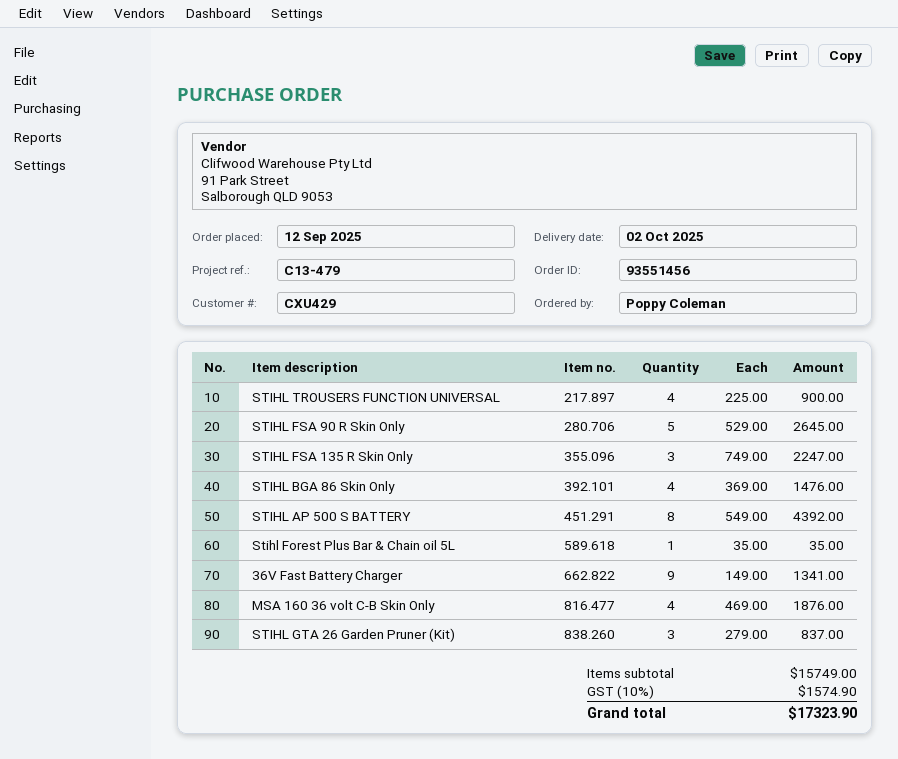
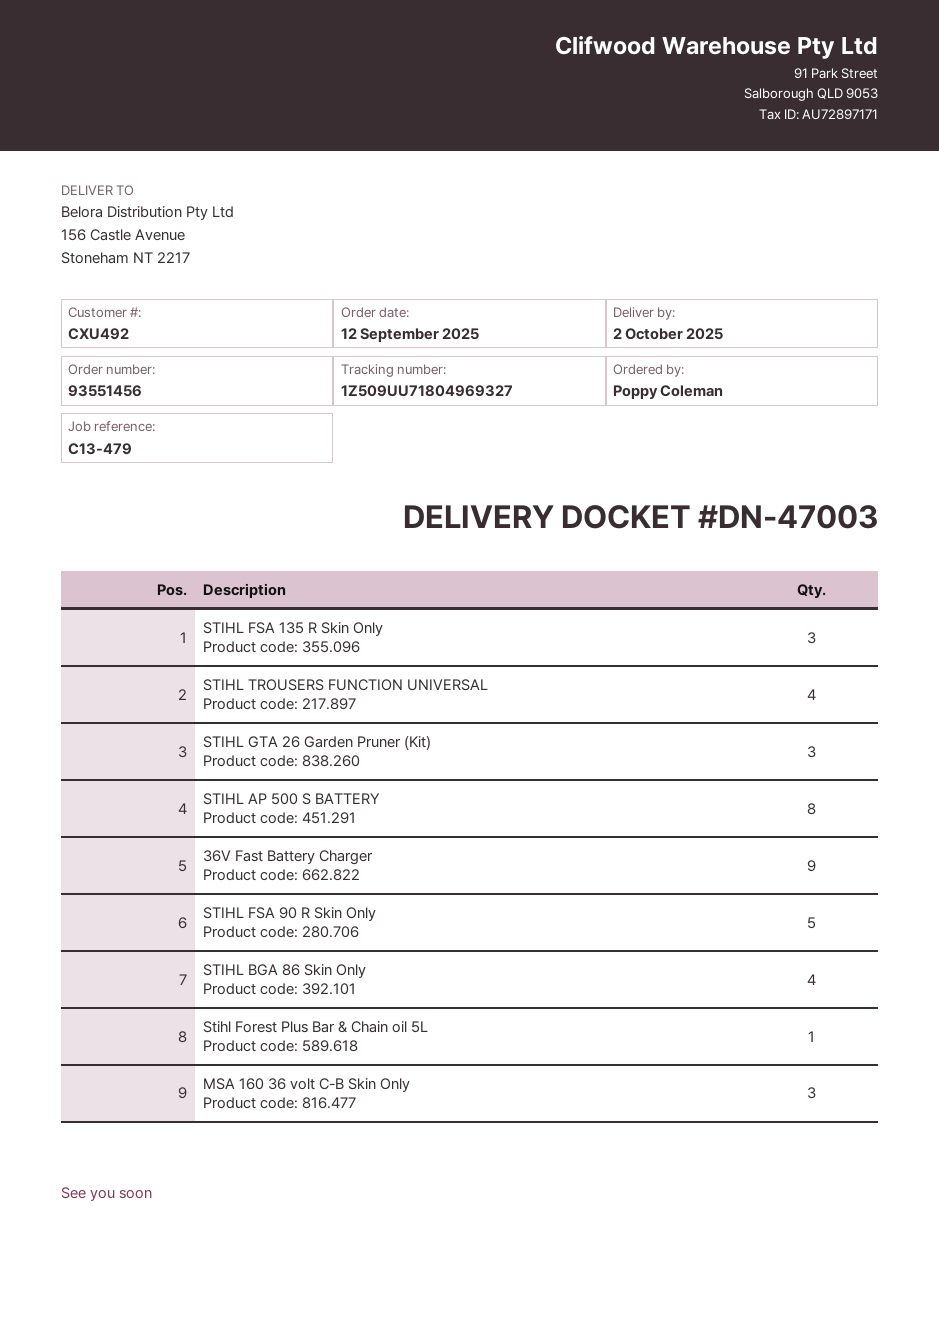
customer number: CXU429 -> CXU492
MSA 160 36 volt C-B Skin Only: 4 -> 3

